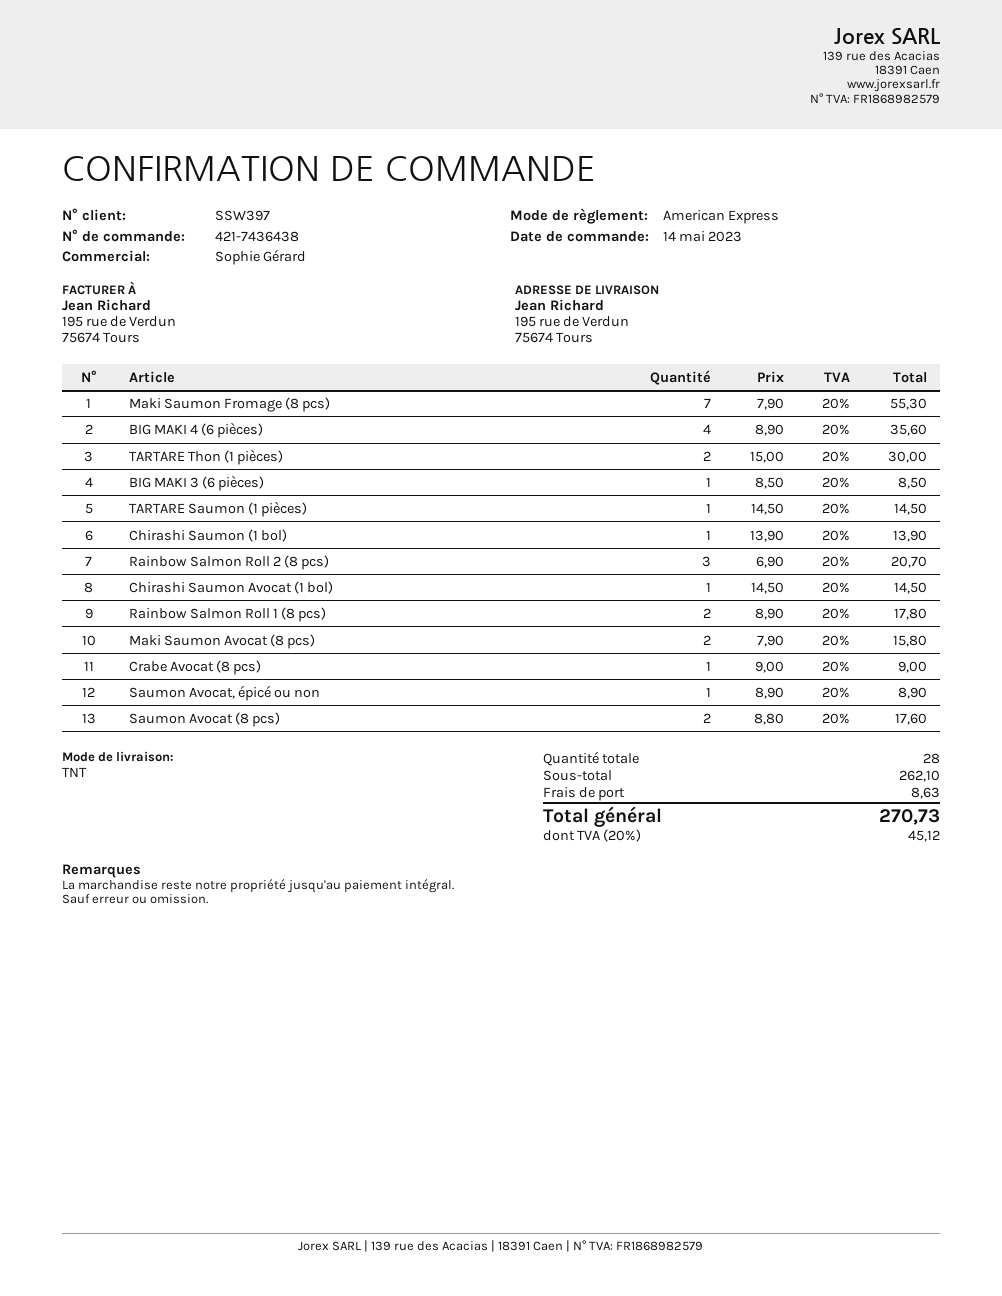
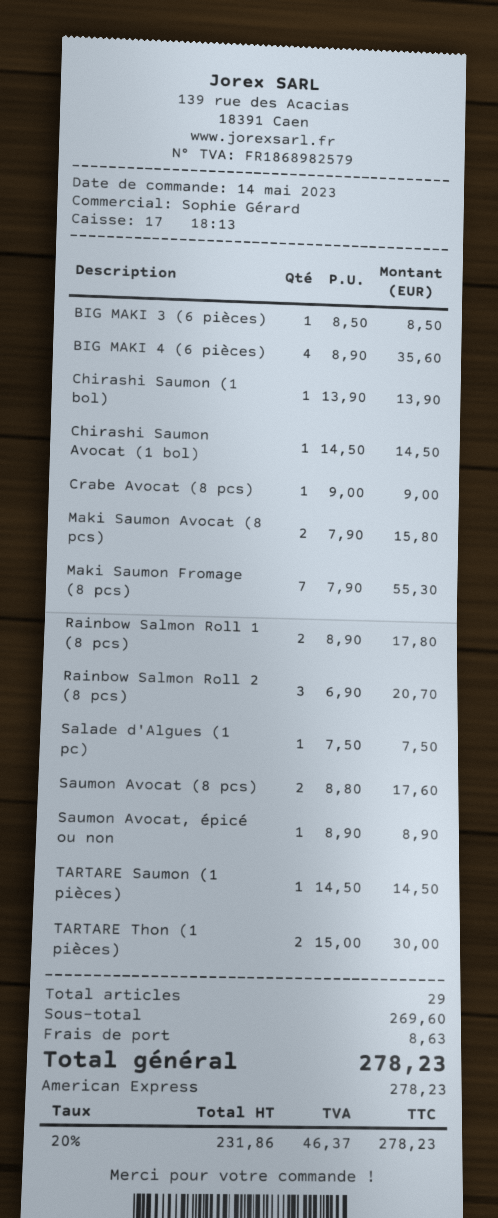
Salade d'Algues (1 pc): none -> 1 x 7.50 = 7.50
total quantity: 28 -> 29
subtotal: 262.10 -> 269.60
tax: 20% = 45.12 -> 20% = 46.37
total: 270.73 -> 278.23

